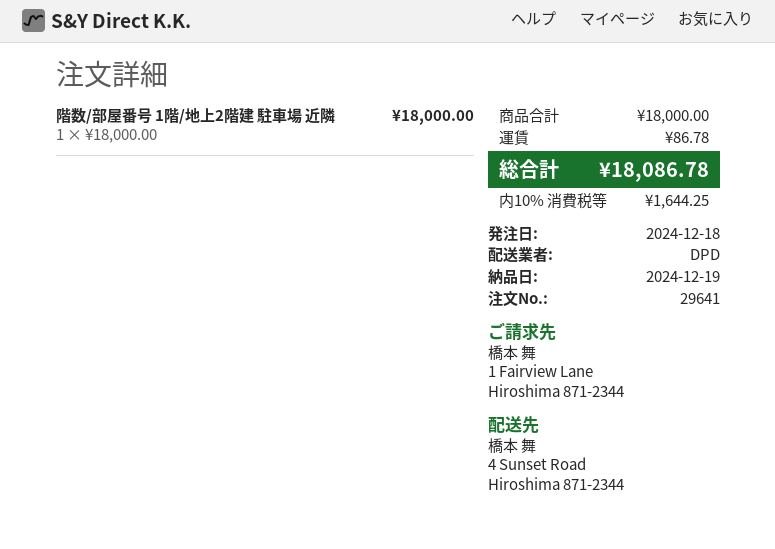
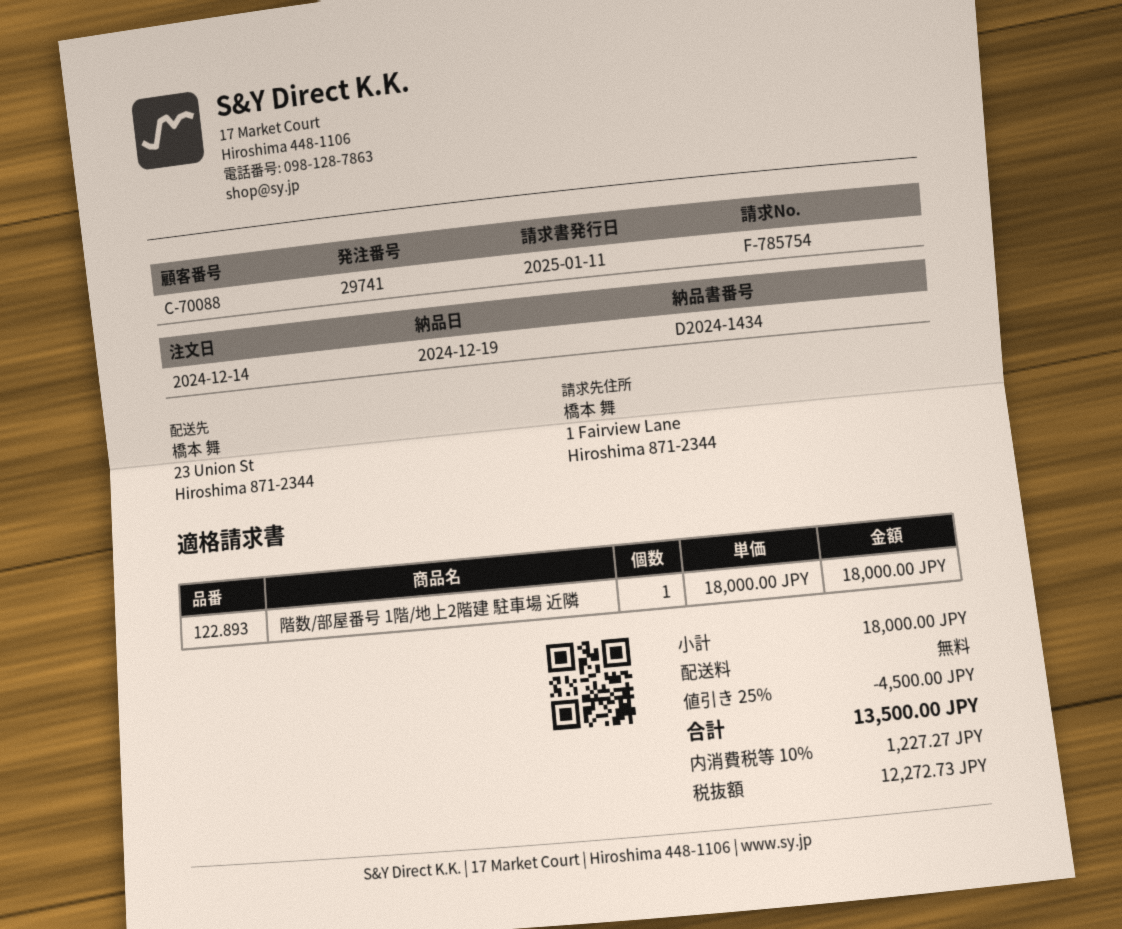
order number: 29641 -> 29741
order date: 2024-12-18 -> 2024-12-14
ship to: 4 Sunset Road, Hiroshima 871-2344 -> 23 Union St, Hiroshima 871-2344
discount: none -> 25% = 4500.00
shipping: 86.78 -> 0.00
tax: 10% = 1644.25 -> 10% = 1227.27
total: 18086.78 -> 13500.00

